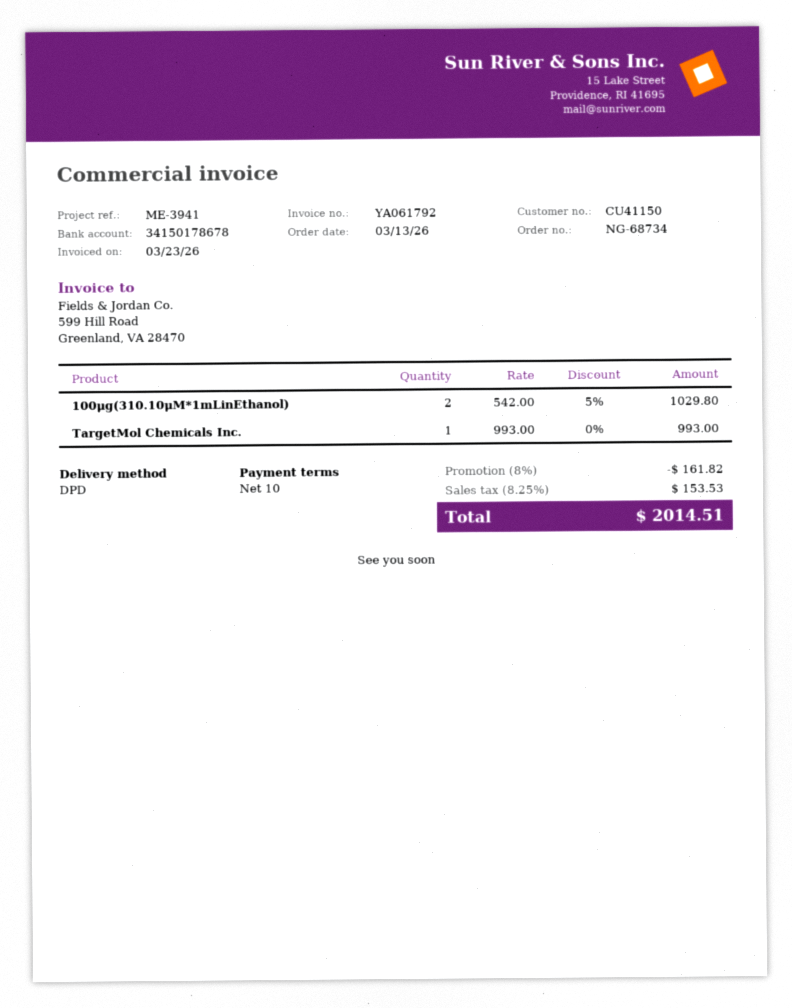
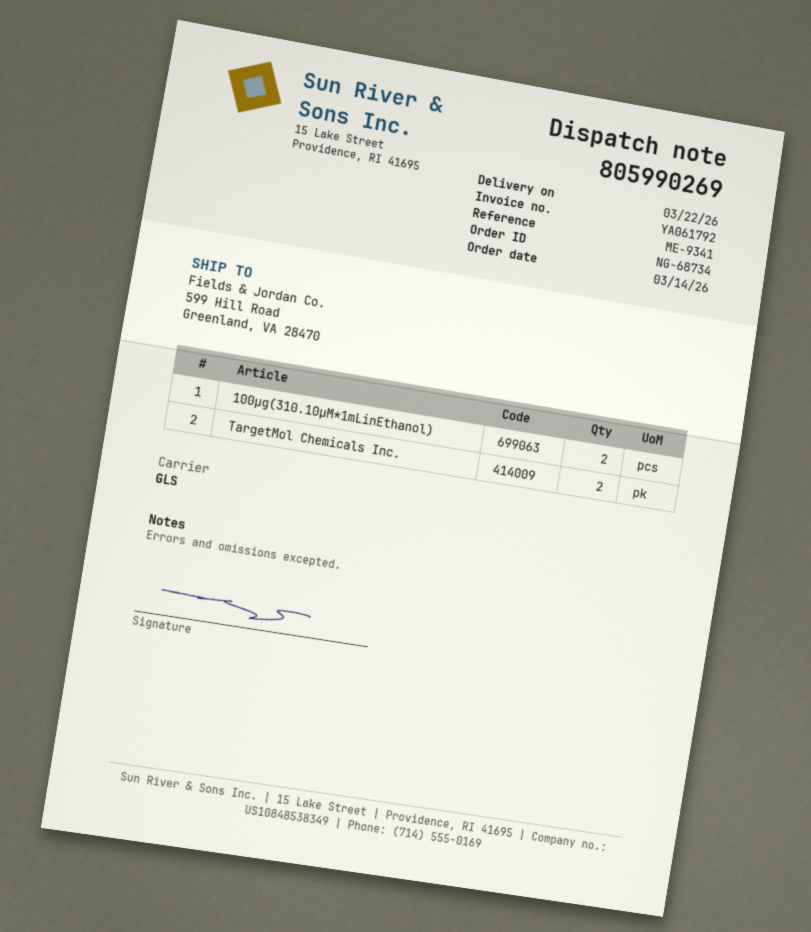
order date: 2026-03-13 -> 2026-03-14
reference: ME-3941 -> ME-9341
shipping method: DPD -> GLS
TargetMol Chemicals Inc.: 1 -> 2

